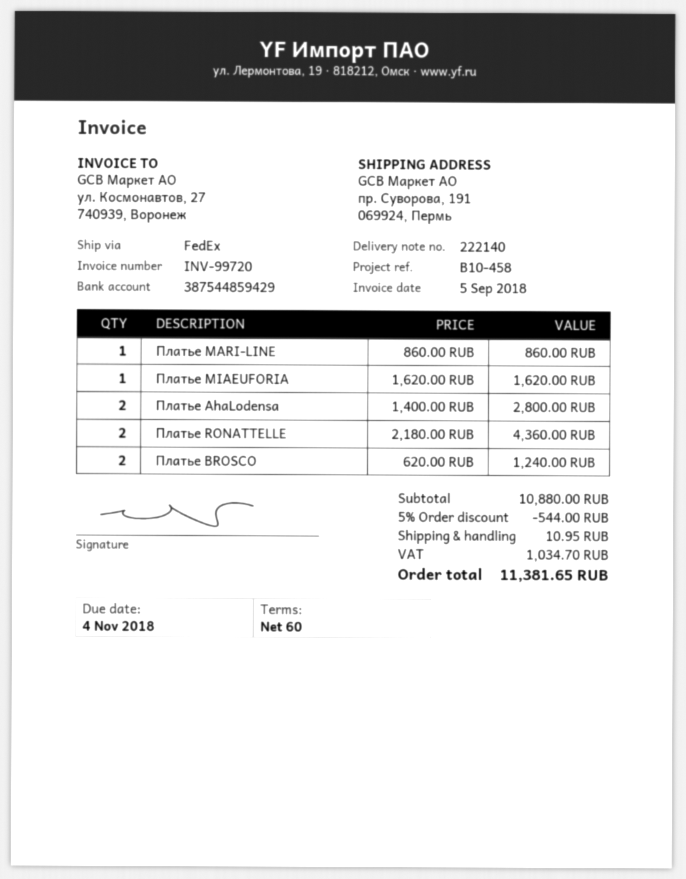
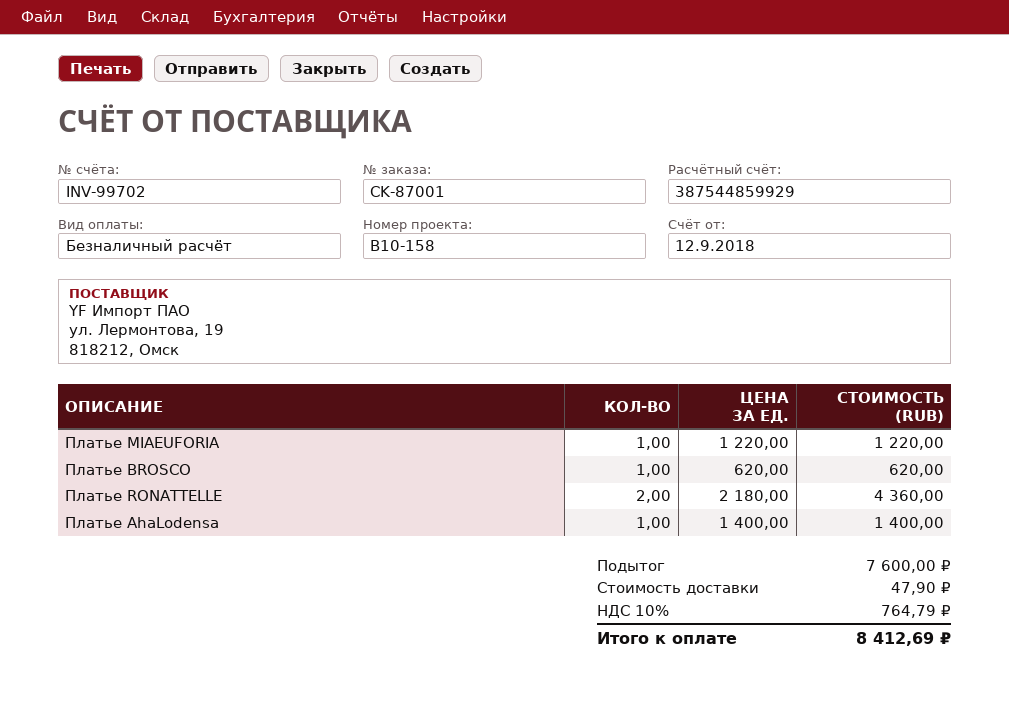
invoice number: INV-99720 -> INV-99702
invoice date: 2018-09-05 -> 2018-09-12
reference: B10-458 -> B10-158
bank account: 387544859429 -> 387544859929
Платье MARI-LINE: 1 x 860.00 = 860.00 -> none
Платье MIAEUFORIA: 1 x 1620.00 = 1620.00 -> 1 x 1220.00 = 1220.00
Платье AhaLodensa: 2 x 1400.00 = 2800.00 -> 1 x 1400.00 = 1400.00
Платье BROSCO: 2 x 620.00 = 1240.00 -> 1 x 620.00 = 620.00
subtotal: 10880.00 -> 7600.00
discount: 5% = 544.00 -> none
shipping: 10.95 -> 47.90
tax: 1034.70 -> 764.79
total: 11381.65 -> 8412.69

